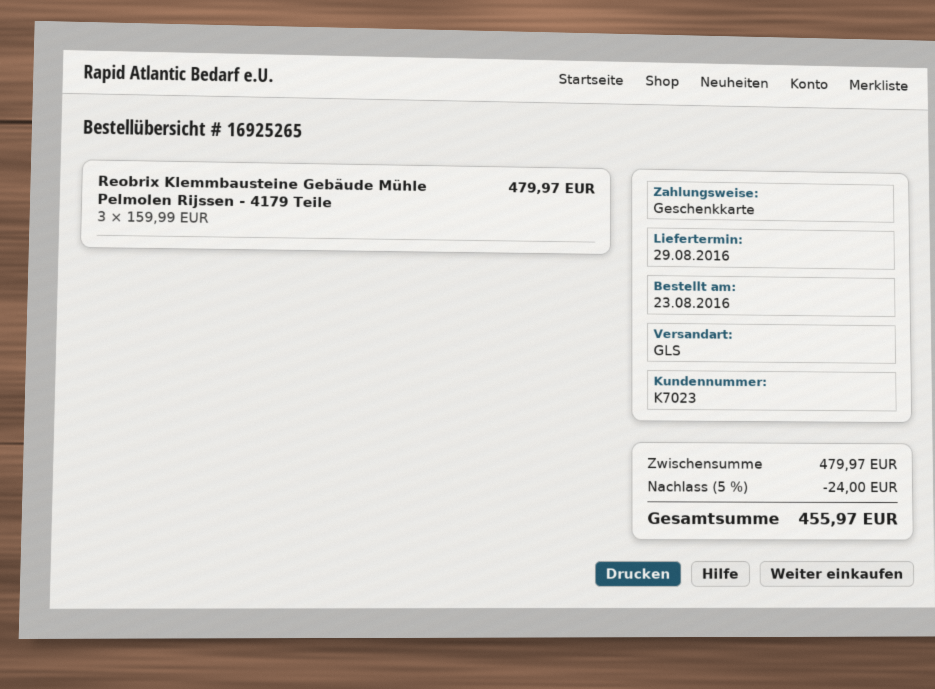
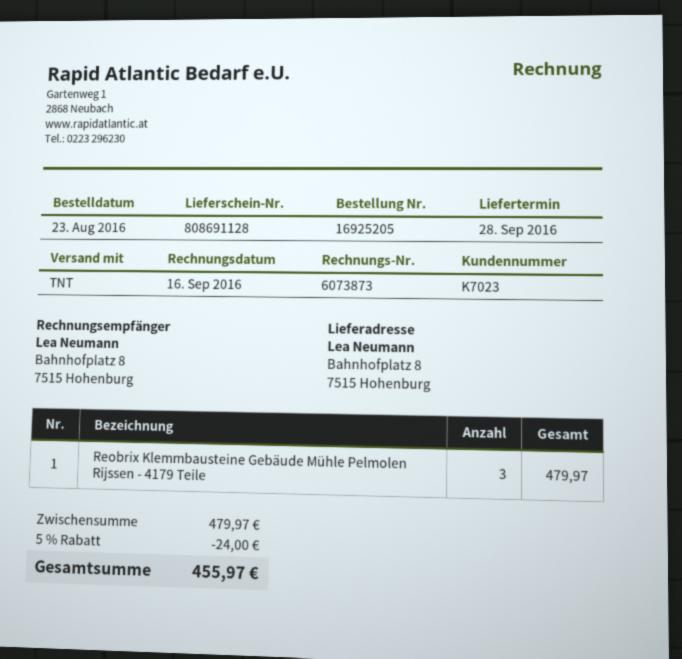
order number: 16925265 -> 16925205
delivery date: 2016-08-29 -> 2016-09-28
shipping method: GLS -> TNT

